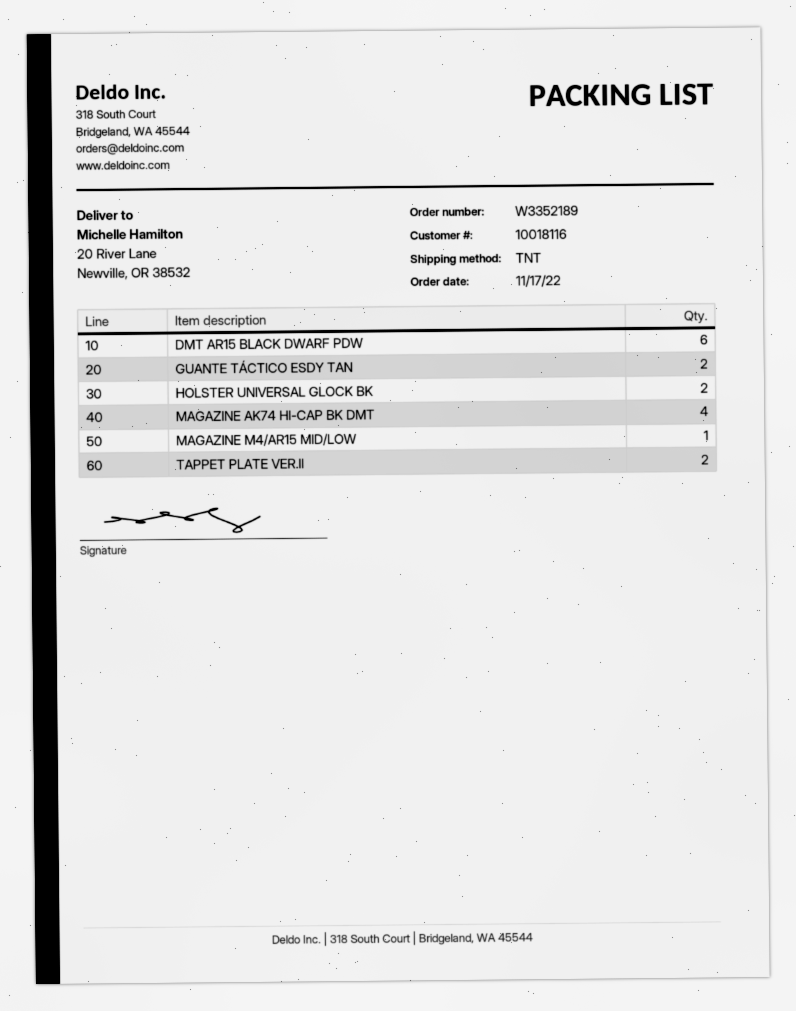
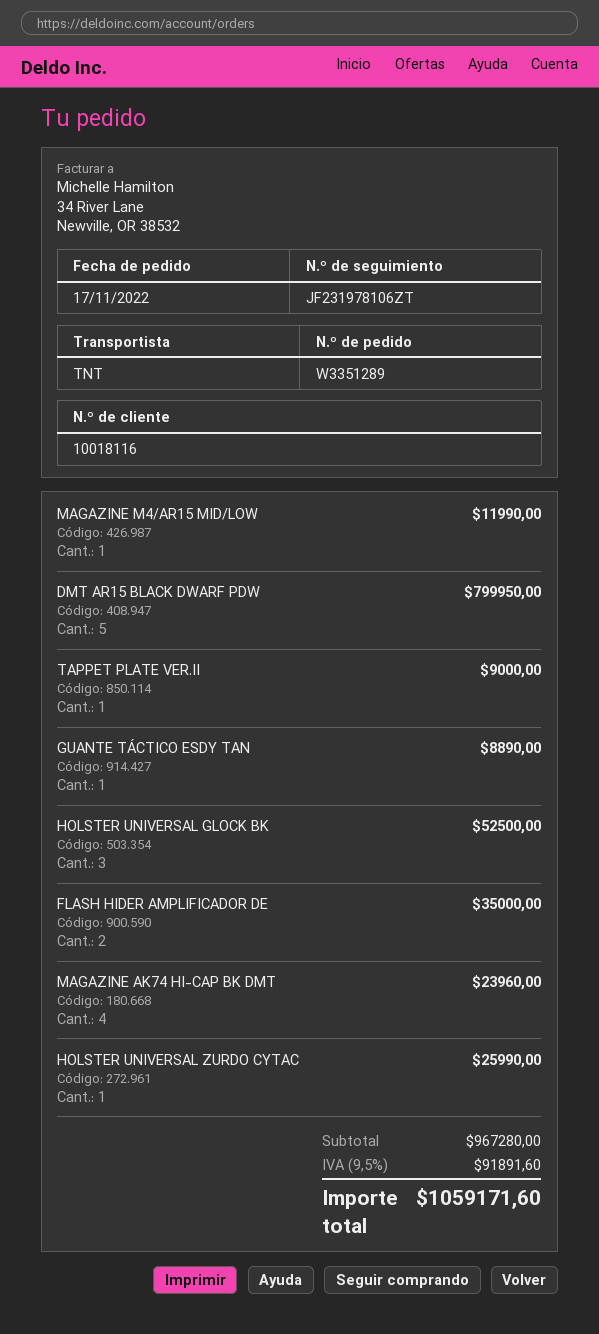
order number: W3352189 -> W3351289
DMT AR15 BLACK DWARF PDW: 6 -> 5
GUANTE TÁCTICO ESDY TAN: 2 -> 1
HOLSTER UNIVERSAL GLOCK BK: 2 -> 3
TAPPET PLATE VER.II: 2 -> 1
FLASH HIDER AMPLIFICADOR DE: none -> 2
HOLSTER UNIVERSAL ZURDO CYTAC: none -> 1

